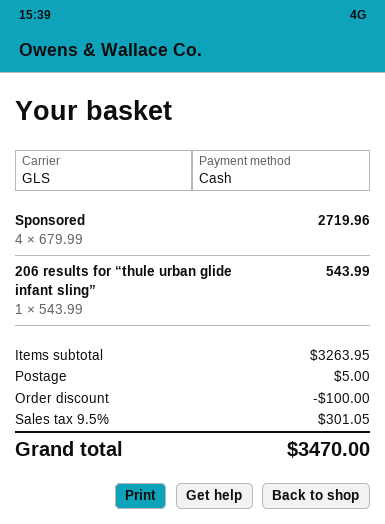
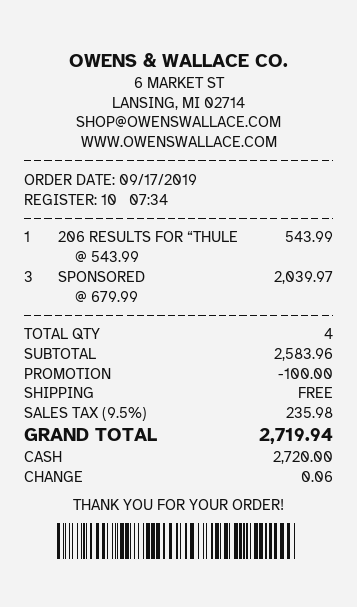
Sponsored: 4 x 679.99 = 2719.96 -> 3 x 679.99 = 2039.97
subtotal: 3263.95 -> 2583.96
shipping: 5.00 -> 0.00
tax: 9.5% = 301.05 -> 9.5% = 235.98
total: 3470.00 -> 2719.94

